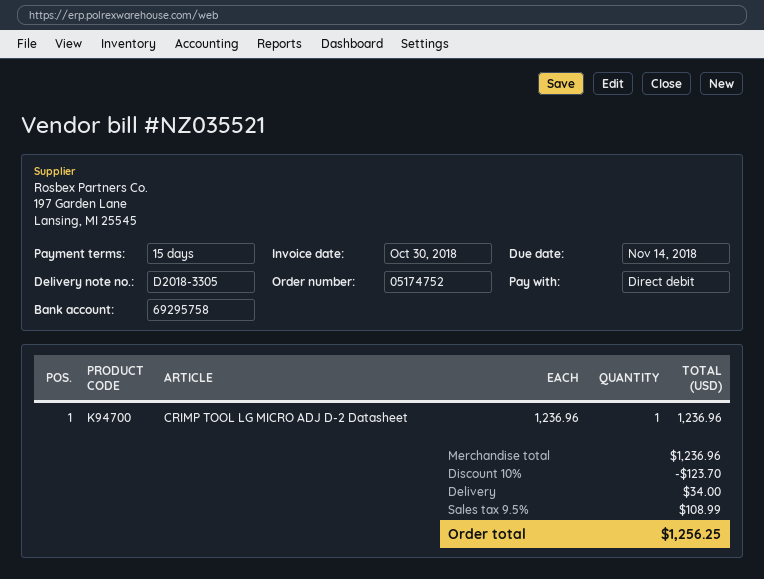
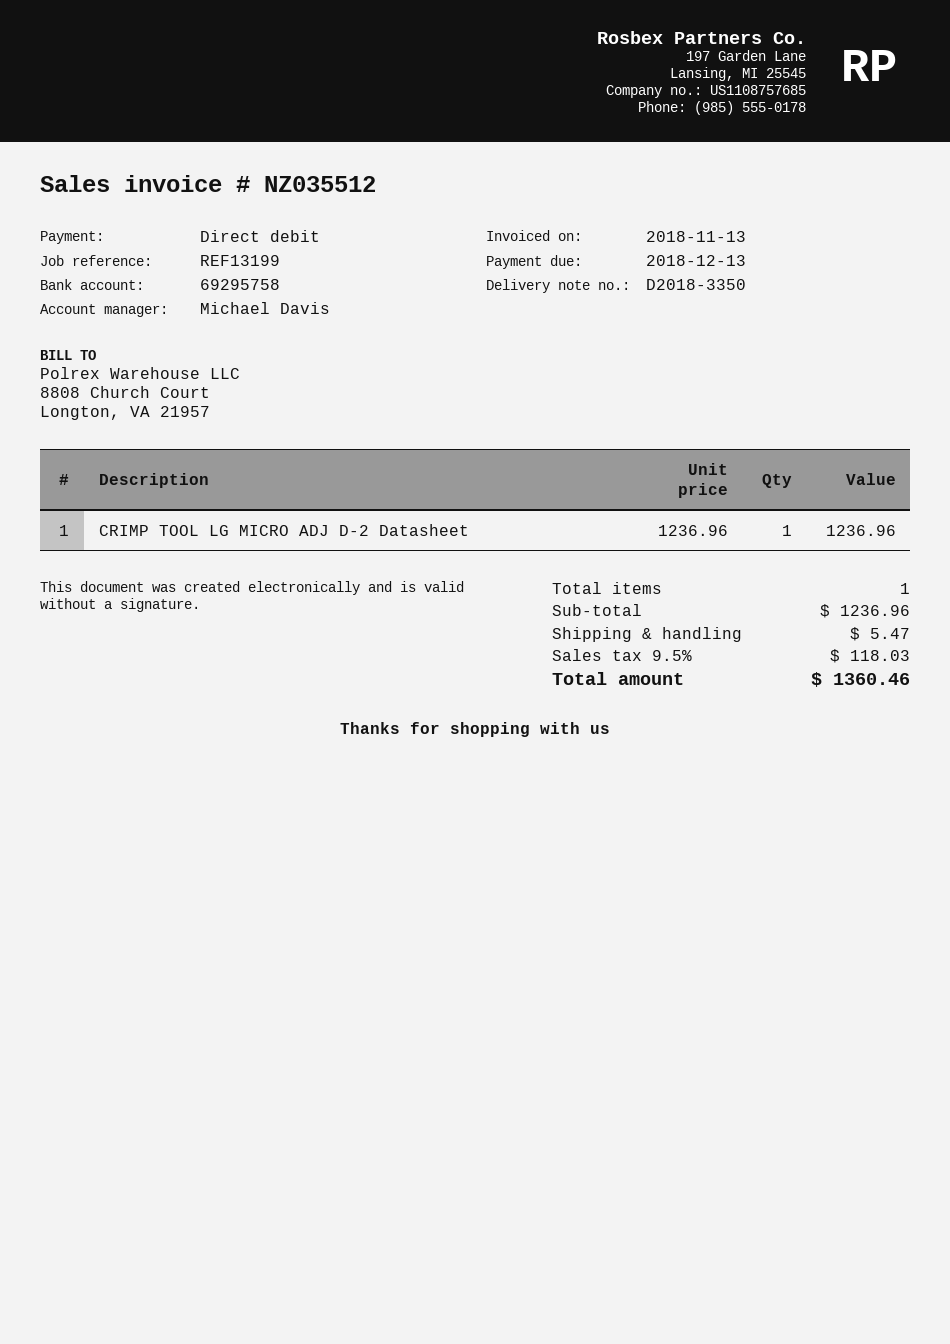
delivery note number: D2018-3305 -> D2018-3350
invoice number: NZ035521 -> NZ035512
invoice date: 2018-10-30 -> 2018-11-13
due date: 2018-11-14 -> 2018-12-13
discount: 10% = 123.70 -> none
shipping: 34.00 -> 5.47
tax: 9.5% = 108.99 -> 9.5% = 118.03
total: 1256.25 -> 1360.46

